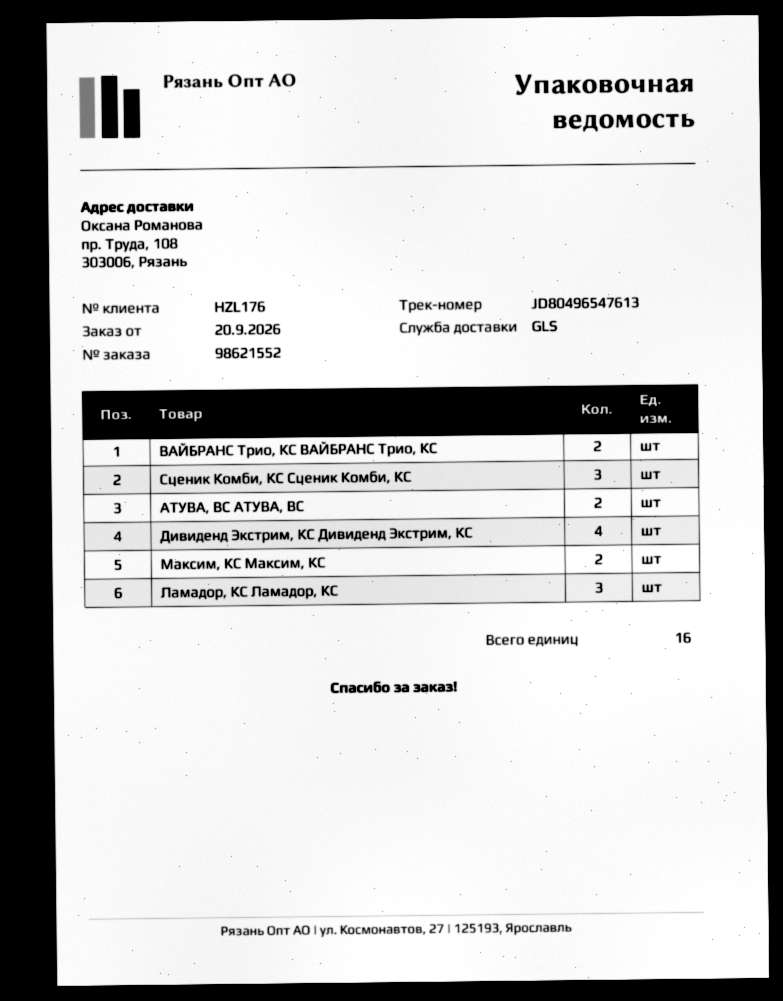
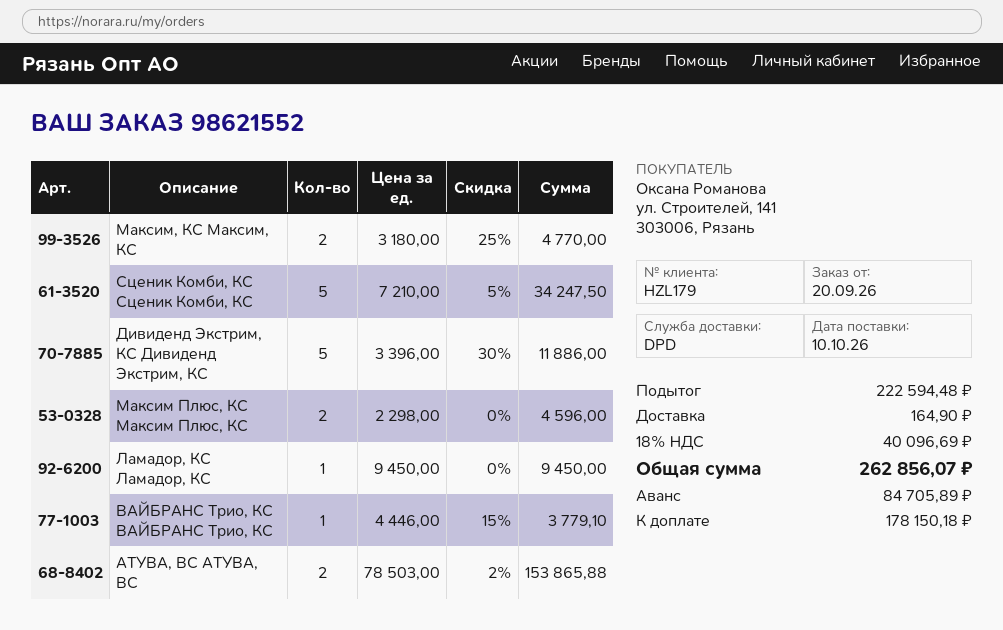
customer number: HZL176 -> HZL179
shipping method: GLS -> DPD
ВАЙБРАНС Трио, КС ВАЙБРАНС Трио, КС: 2 -> 1
Сценик Комби, КС Сценик Комби, КС: 3 -> 5
Дивиденд Экстрим, КС Дивиденд Экстрим, КС: 4 -> 5
Ламадор, КС Ламадор, КС: 3 -> 1
Максим Плюс, КС Максим Плюс, КС: none -> 2

